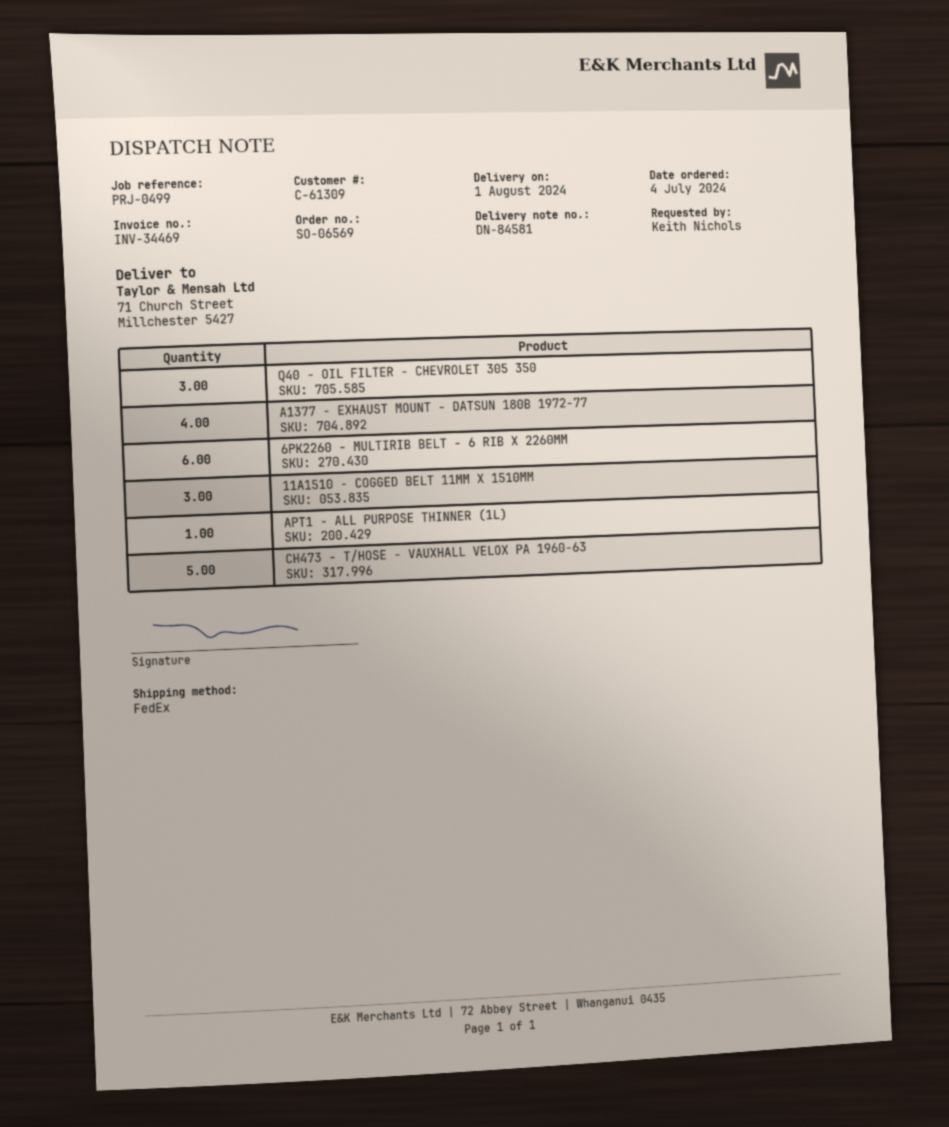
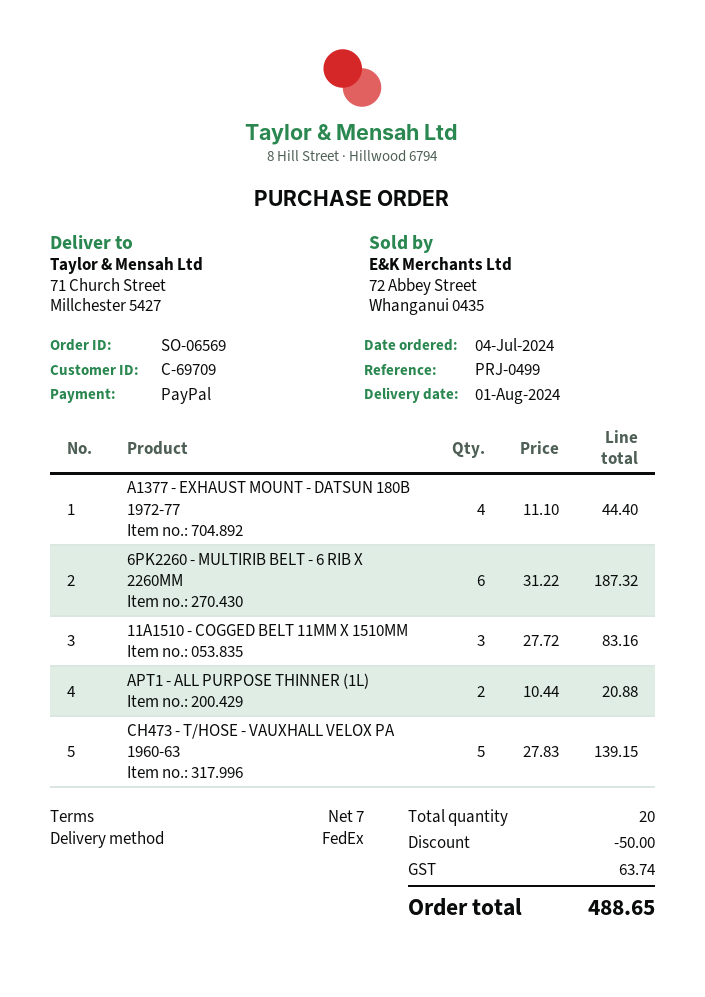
customer number: C-61309 -> C-69709
Q40 - OIL FILTER - CHEVROLET 305 350: 3 -> none
APT1 - ALL PURPOSE THINNER (1L): 1 -> 2

